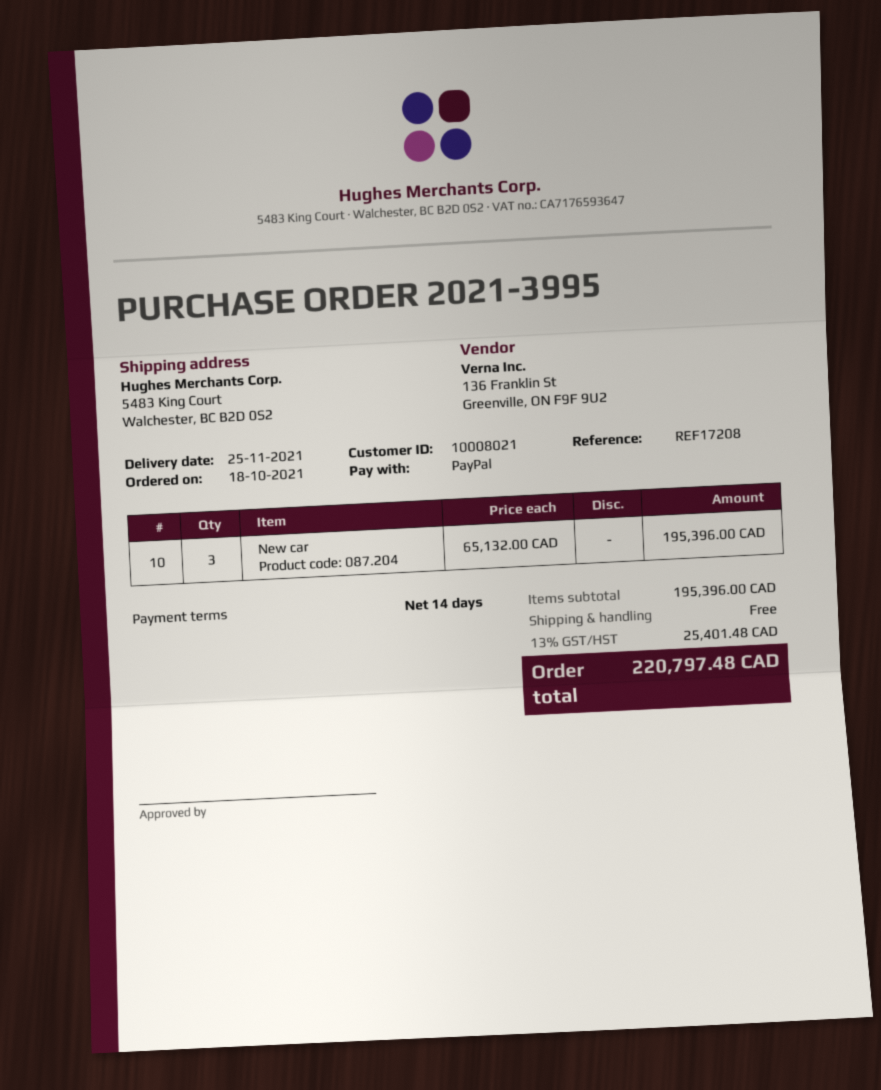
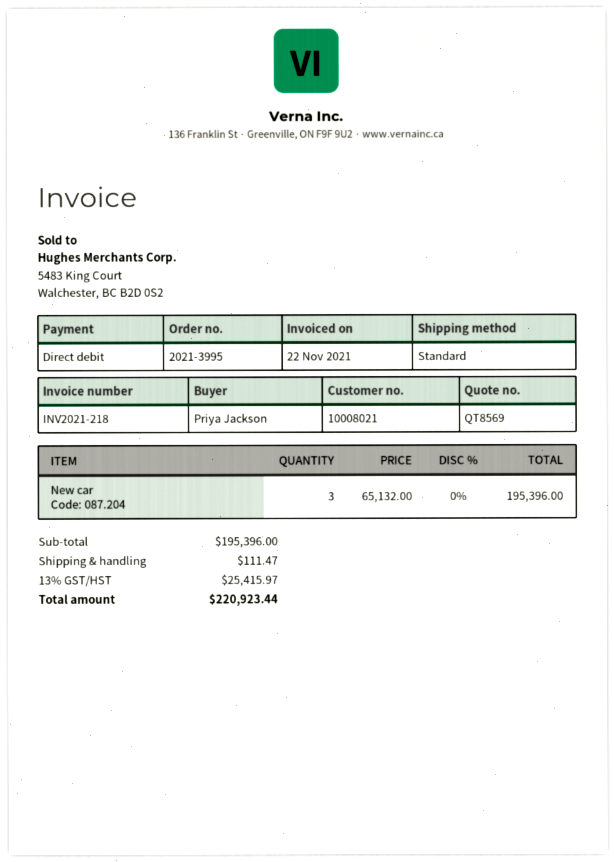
payment method: PayPal -> direct debit
shipping: 0.00 -> 111.47
tax: 13% = 25401.48 -> 13% = 25415.97
total: 220797.48 -> 220923.44

